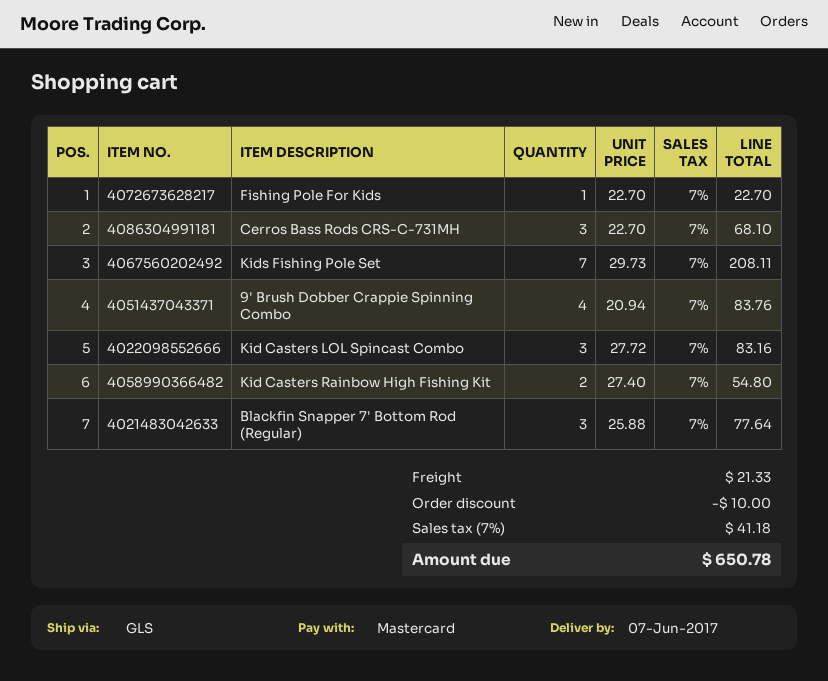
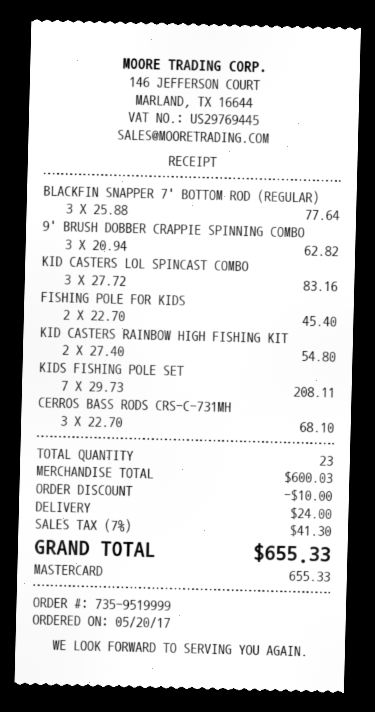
Fishing Pole For Kids: 1 x 22.70 = 22.70 -> 2 x 22.70 = 45.40
9' Brush Dobber Crappie Spinning Combo: 4 x 20.94 = 83.76 -> 3 x 20.94 = 62.82
shipping: 21.33 -> 24.00
tax: 7% = 41.18 -> 7% = 41.30
total: 650.78 -> 655.33

